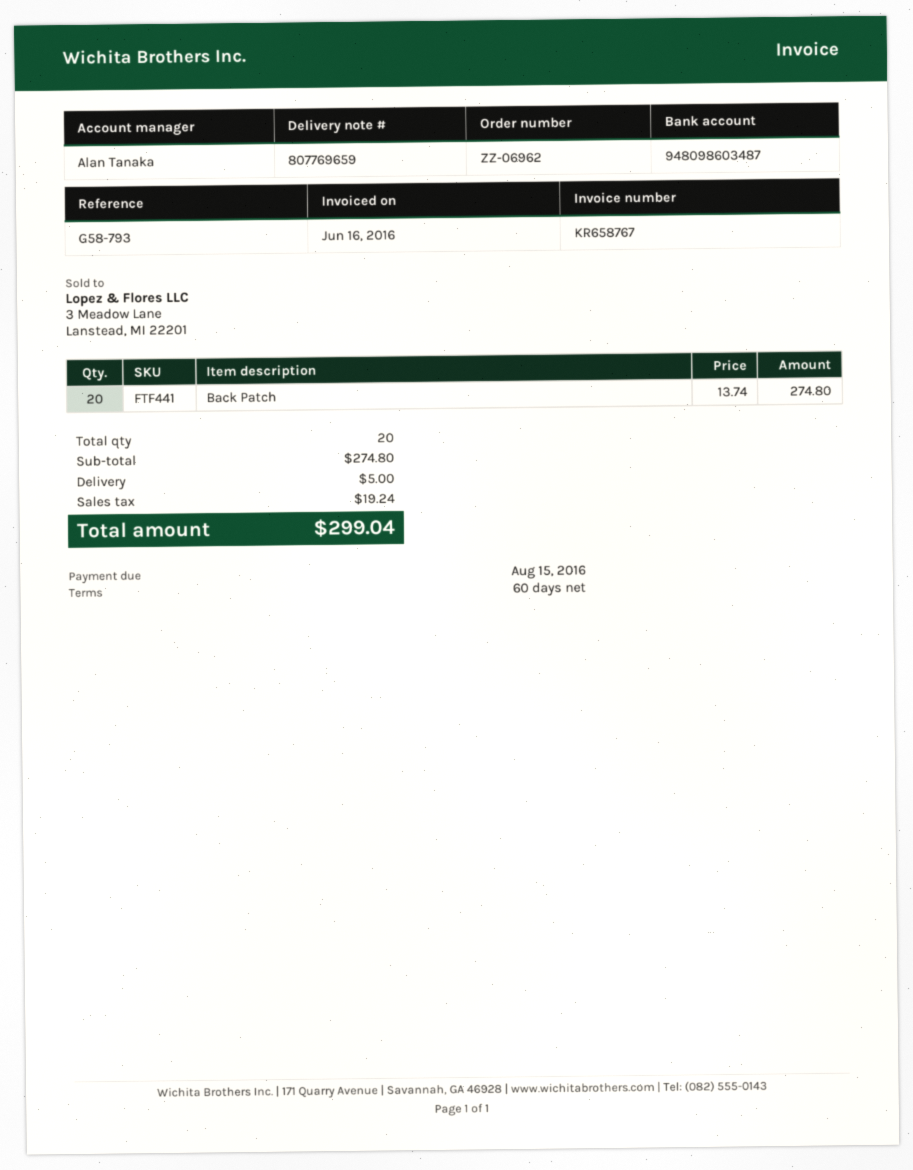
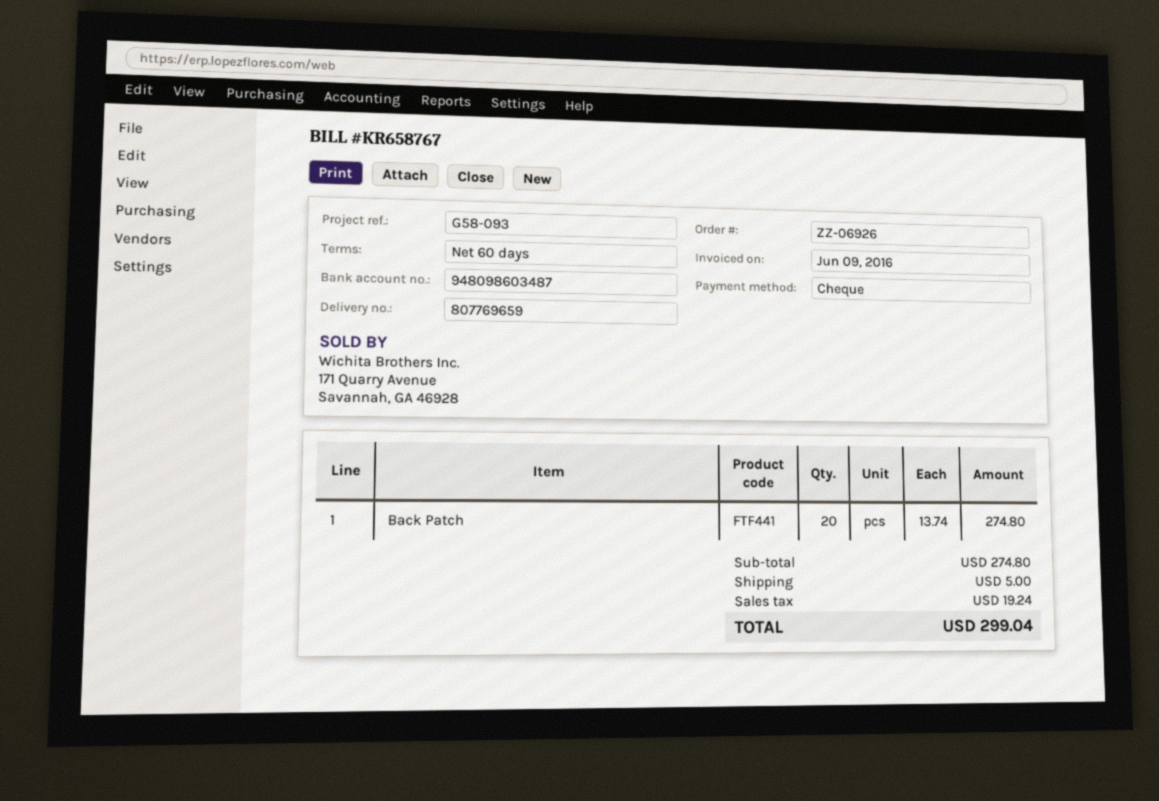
order number: ZZ-06962 -> ZZ-06926
invoice date: 2016-06-16 -> 2016-06-09
reference: G58-793 -> G58-093

